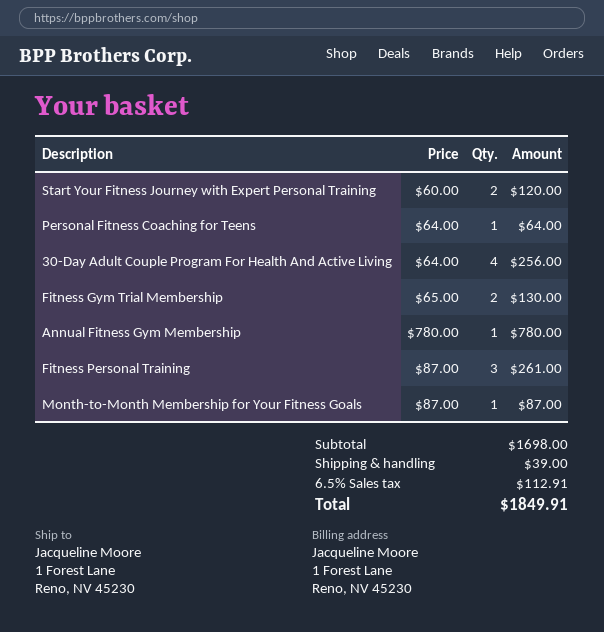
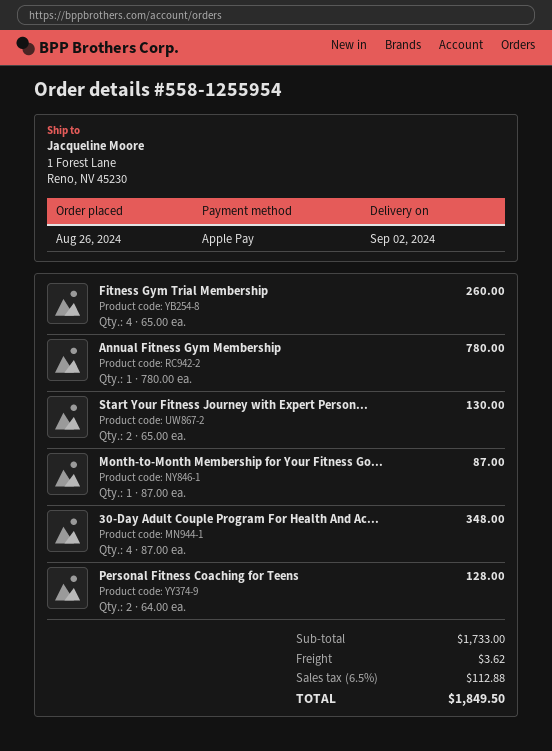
Start Your Fitness Journey with Expert Personal Training: 2 x 60.00 = 120.00 -> 2 x 65.00 = 130.00
Personal Fitness Coaching for Teens: 1 x 64.00 = 64.00 -> 2 x 64.00 = 128.00
30-Day Adult Couple Program For Health And Active Living: 4 x 64.00 = 256.00 -> 4 x 87.00 = 348.00
Fitness Gym Trial Membership: 2 x 65.00 = 130.00 -> 4 x 65.00 = 260.00
Fitness Personal Training: 3 x 87.00 = 261.00 -> none
subtotal: 1698.00 -> 1733.00
shipping: 39.00 -> 3.62
tax: 6.5% = 112.91 -> 6.5% = 112.88
total: 1849.91 -> 1849.50

